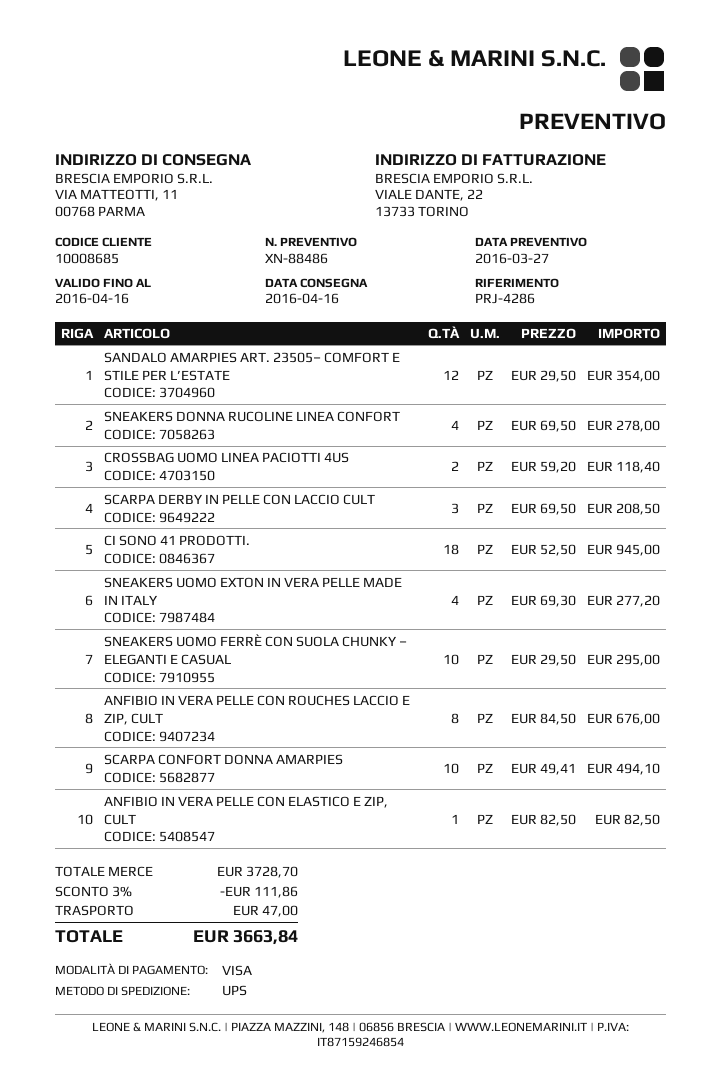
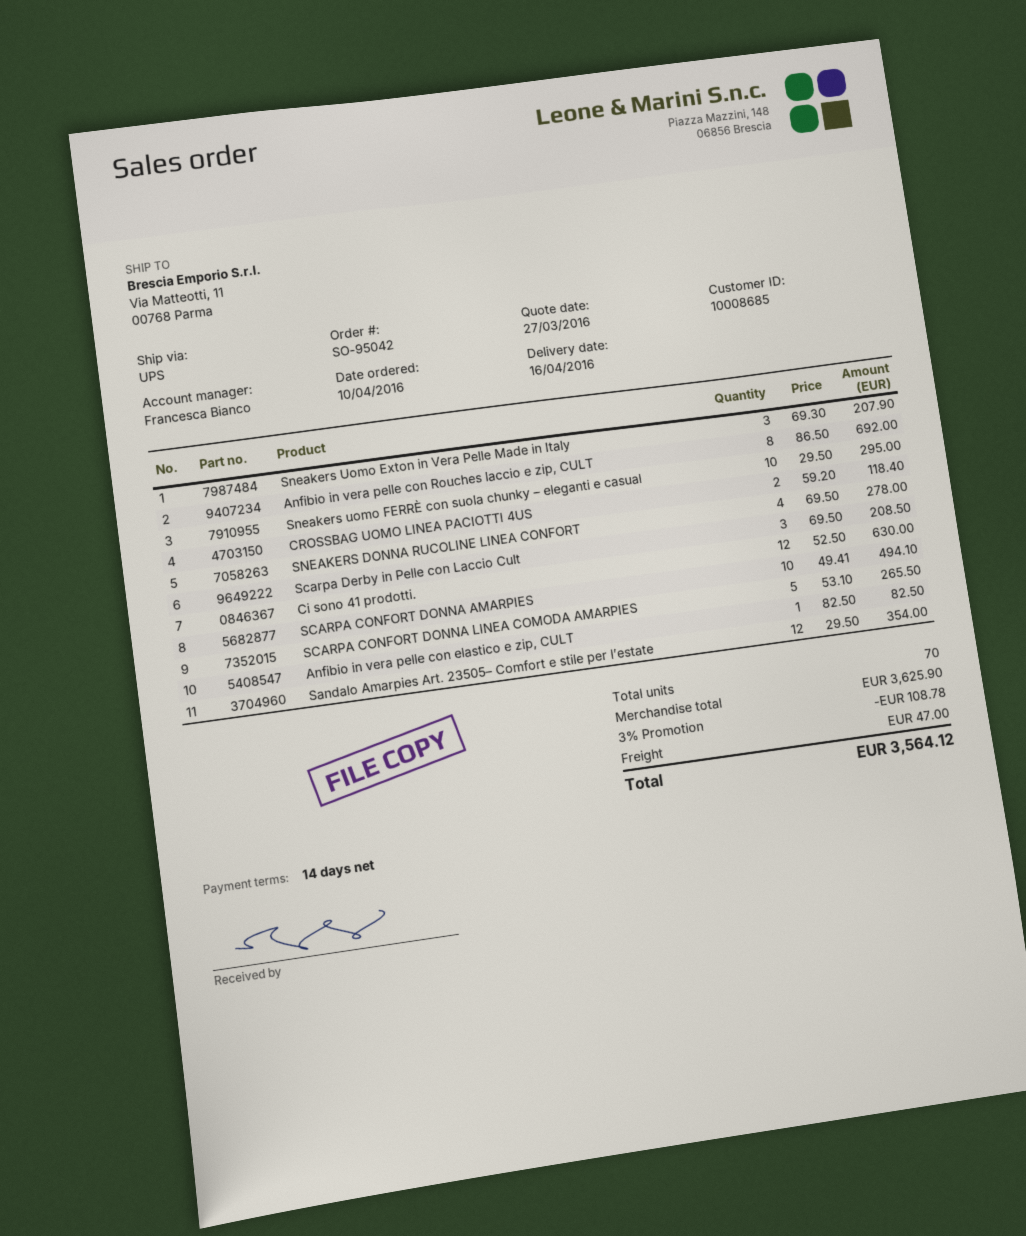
CI SONO 41 PRODOTTI.: 18 x 52.50 = 945.00 -> 12 x 52.50 = 630.00
SNEAKERS UOMO EXTON IN VERA PELLE MADE IN ITALY: 4 x 69.30 = 277.20 -> 3 x 69.30 = 207.90
ANFIBIO IN VERA PELLE CON ROUCHES LACCIO E ZIP, CULT: 8 x 84.50 = 676.00 -> 8 x 86.50 = 692.00
SCARPA CONFORT DONNA LINEA COMODA AMARPIES: none -> 5 x 53.10 = 265.50
subtotal: 3728.70 -> 3625.90
discount: 3% = 111.86 -> 3% = 108.78
total: 3663.84 -> 3564.12

